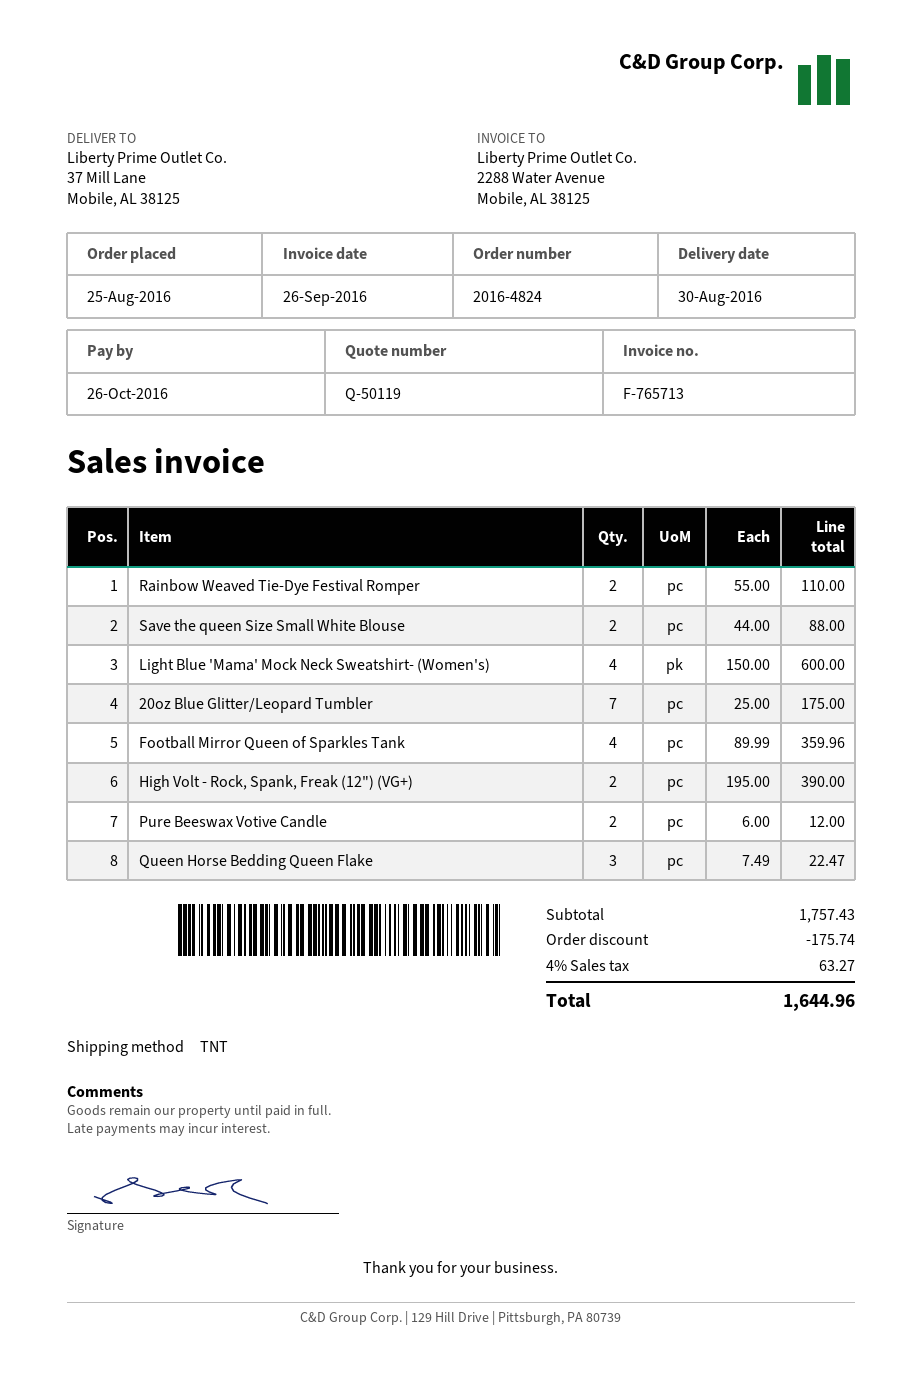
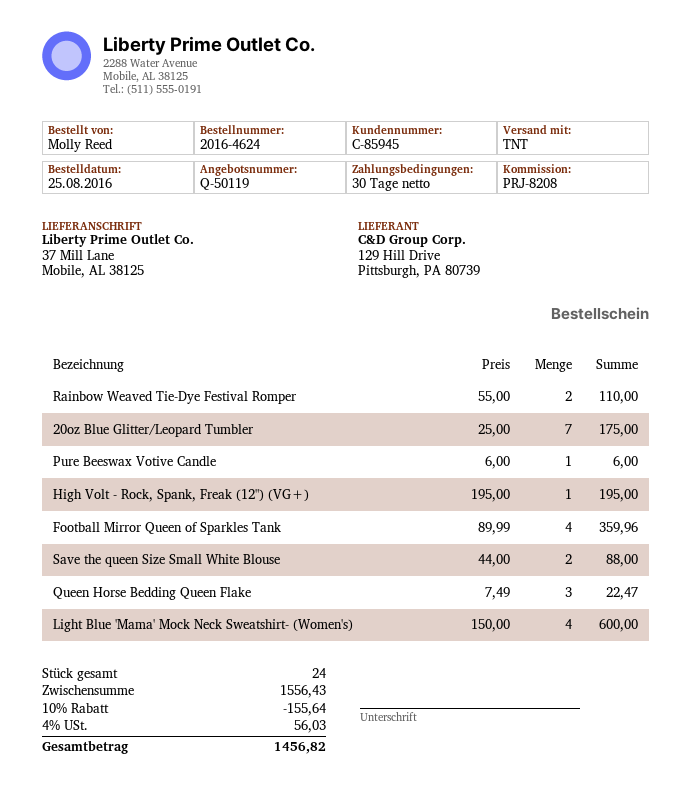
order number: 2016-4824 -> 2016-4624
High Volt - Rock, Spank, Freak (12") (VG+): 2 x 195.00 = 390.00 -> 1 x 195.00 = 195.00
Pure Beeswax Votive Candle: 2 x 6.00 = 12.00 -> 1 x 6.00 = 6.00
subtotal: 1757.43 -> 1556.43
discount: 175.74 -> 155.64
tax: 4% = 63.27 -> 4% = 56.03
total: 1644.96 -> 1456.82

